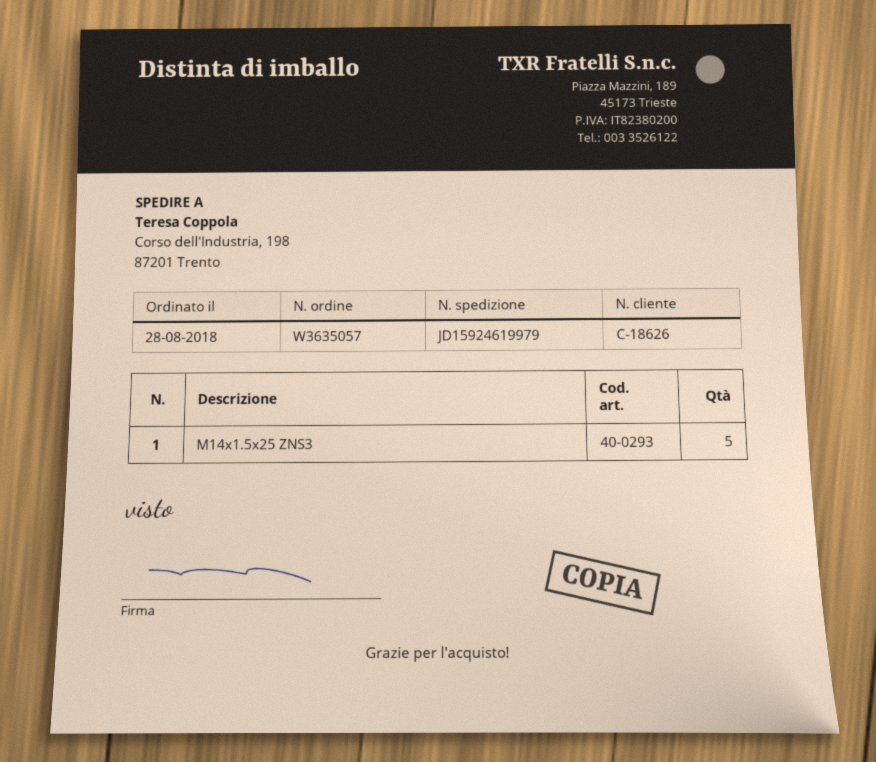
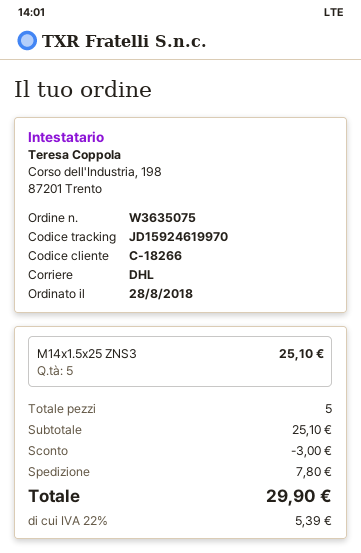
order number: W3635057 -> W3635075
customer number: C-18626 -> C-18266
tracking number: JD15924619979 -> JD15924619970

